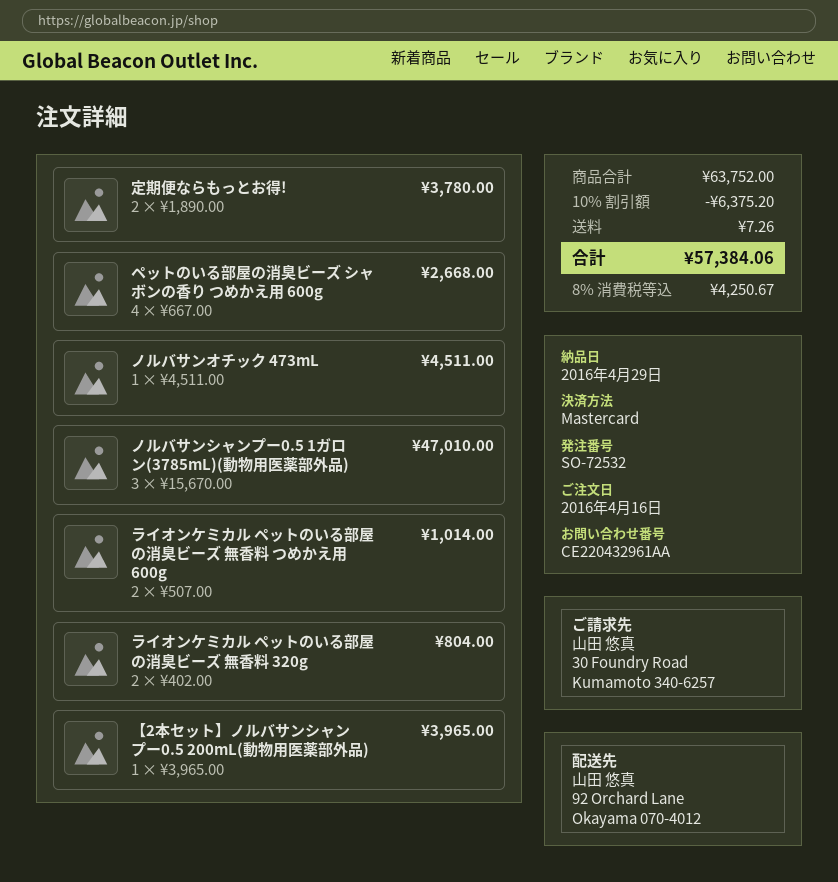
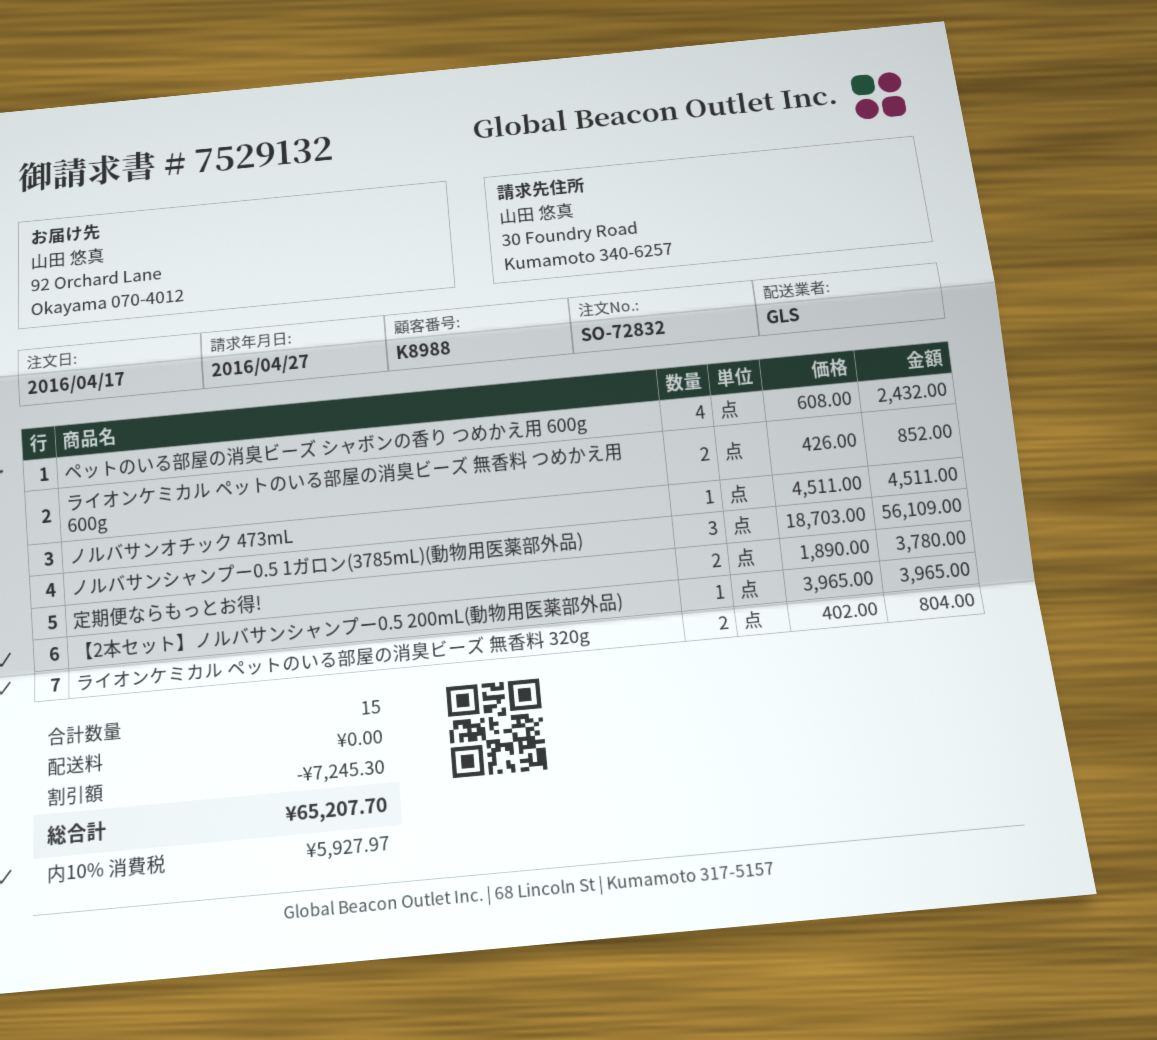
order number: SO-72532 -> SO-72832
order date: 2016-04-16 -> 2016-04-17
ペットのいる部屋の消臭ビーズ シャボンの香り つめかえ用 600g: 4 x 667.00 = 2668.00 -> 4 x 608.00 = 2432.00
ノルバサンシャンプー0.5 1ガロン(3785mL)(動物用医薬部外品): 3 x 15670.00 = 47010.00 -> 3 x 18703.00 = 56109.00
ライオンケミカル ペットのいる部屋の消臭ビーズ 無香料 つめかえ用 600g: 2 x 507.00 = 1014.00 -> 2 x 426.00 = 852.00
discount: 6375.20 -> 7245.30
shipping: 7.26 -> 0.00
tax: 8% = 4250.67 -> 10% = 5927.97
total: 57384.06 -> 65207.70

